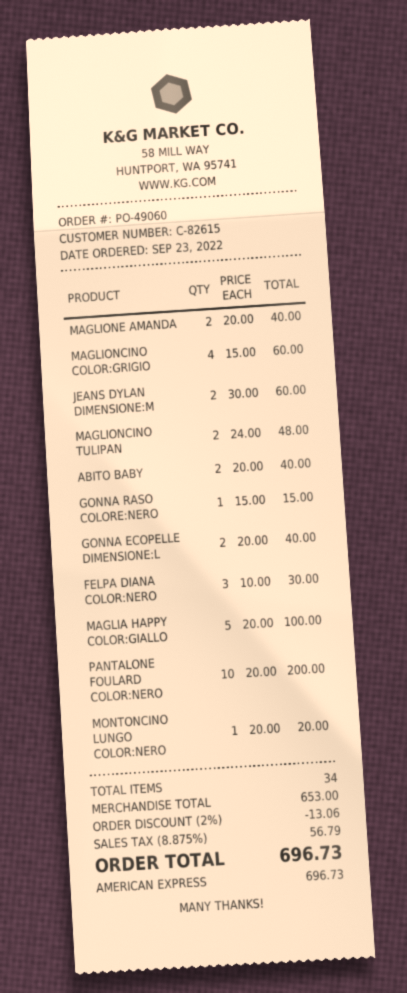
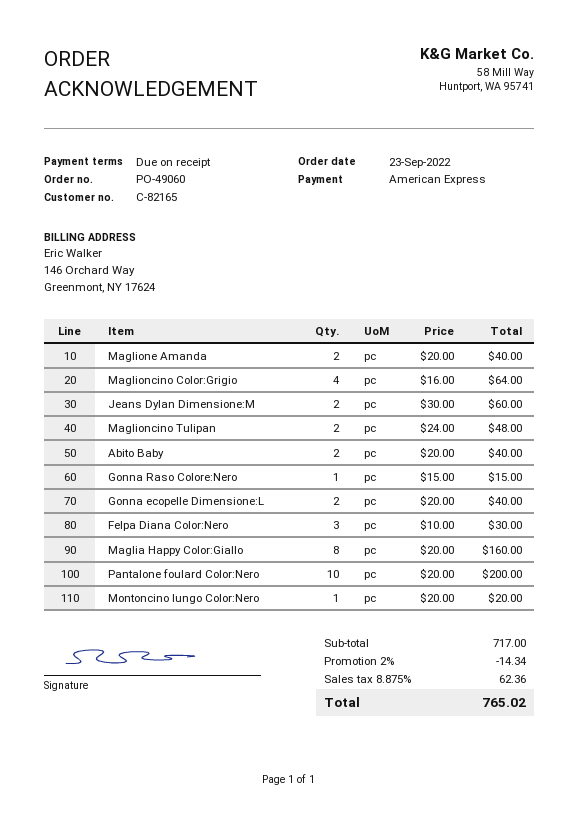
customer number: C-82615 -> C-82165
MAGLIONCINO COLOR:GRIGIO: 4 x 15.00 = 60.00 -> 4 x 16.00 = 64.00
MAGLIA HAPPY COLOR:GIALLO: 5 x 20.00 = 100.00 -> 8 x 20.00 = 160.00
subtotal: 653.00 -> 717.00
discount: 2% = 13.06 -> 2% = 14.34
tax: 8.875% = 56.79 -> 8.875% = 62.36
total: 696.73 -> 765.02

